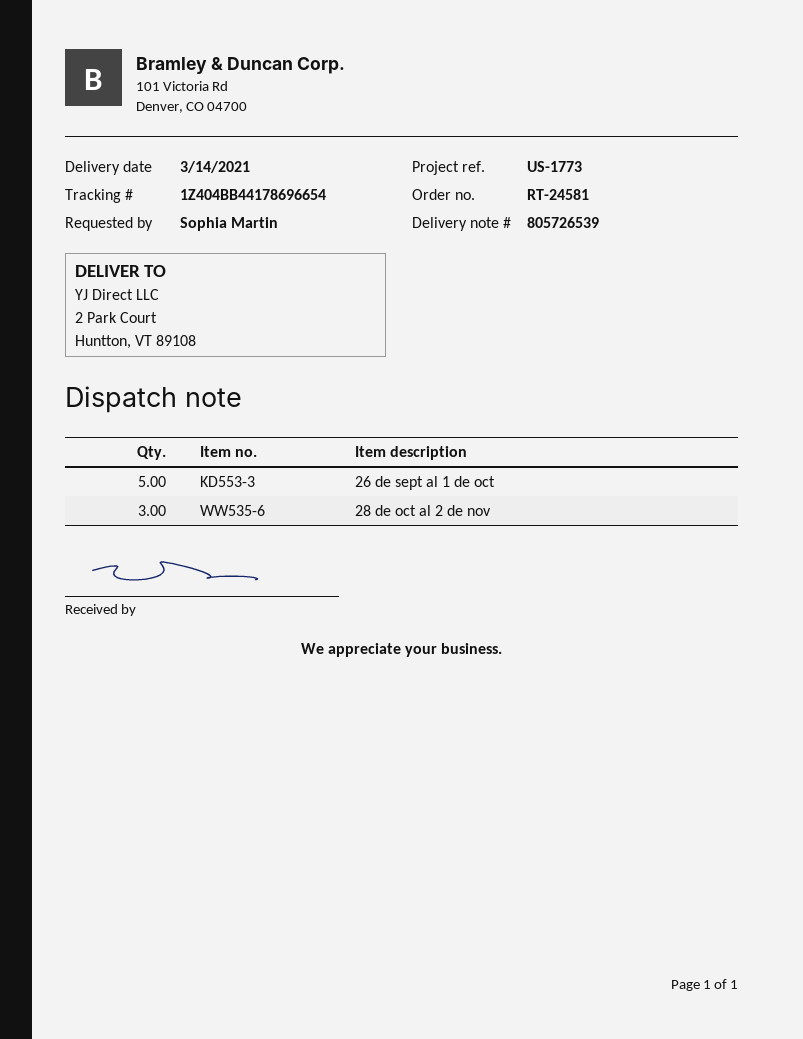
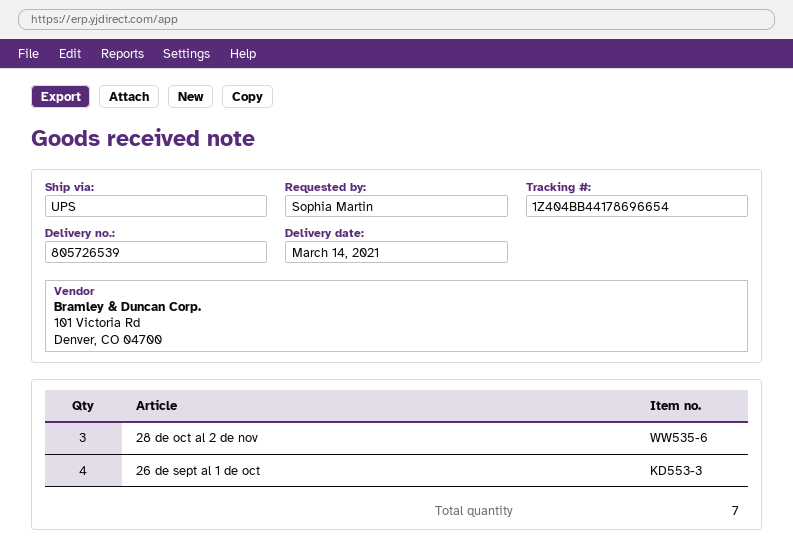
26 de sept al 1 de oct: 5 -> 4

